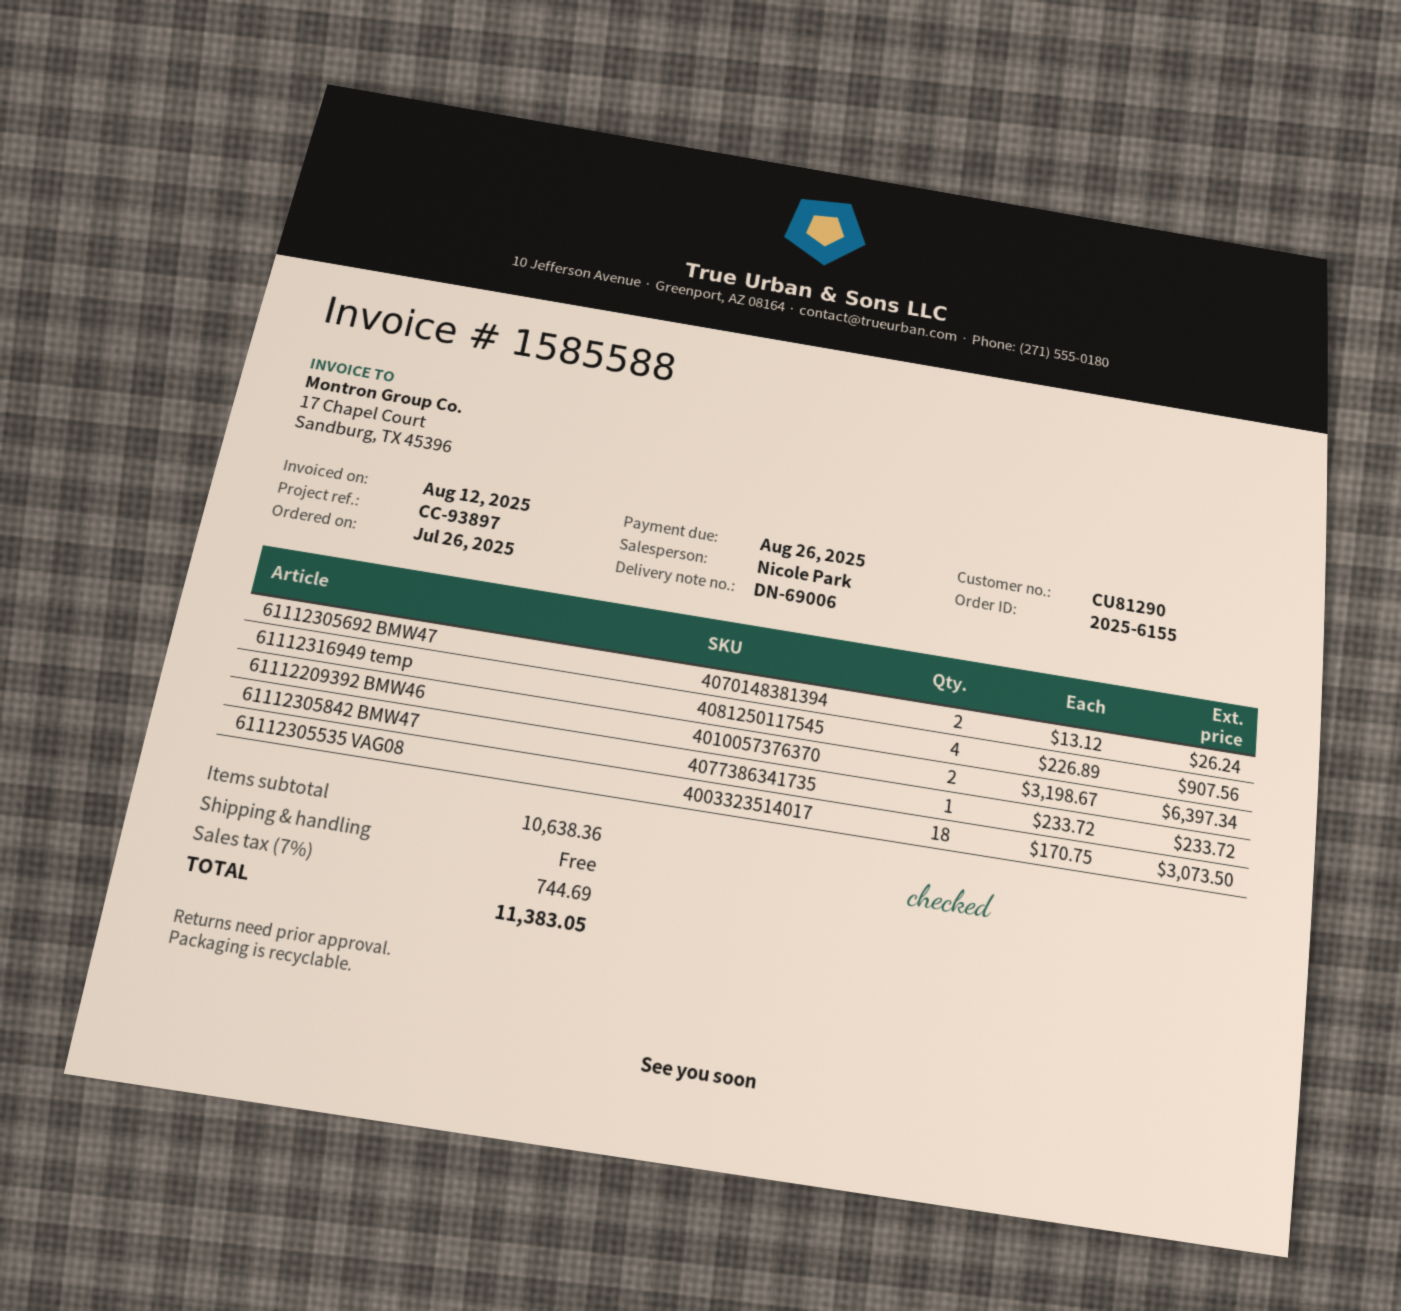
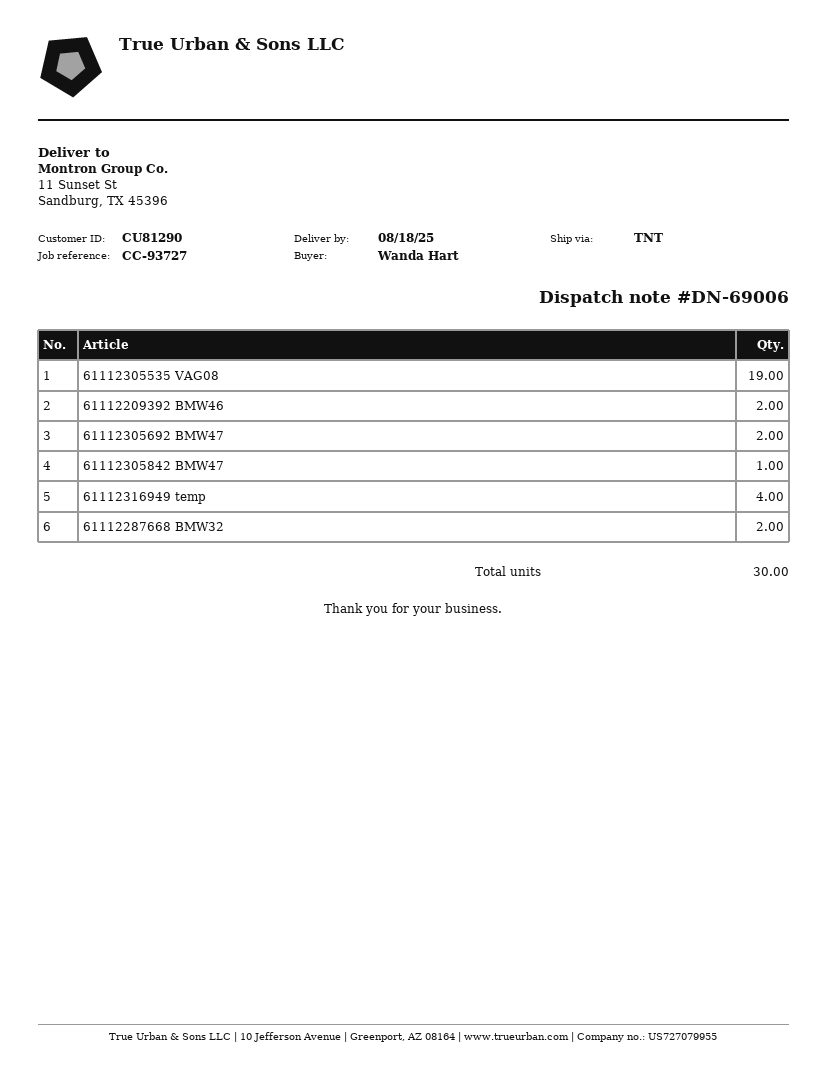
reference: CC-93897 -> CC-93727
61112305535 VAG08: 18 -> 19
61112287668 BMW32: none -> 2

